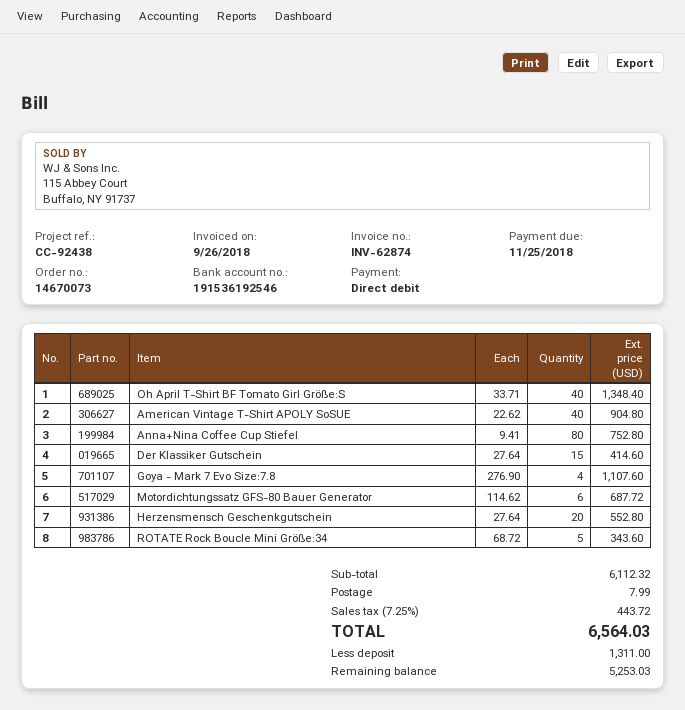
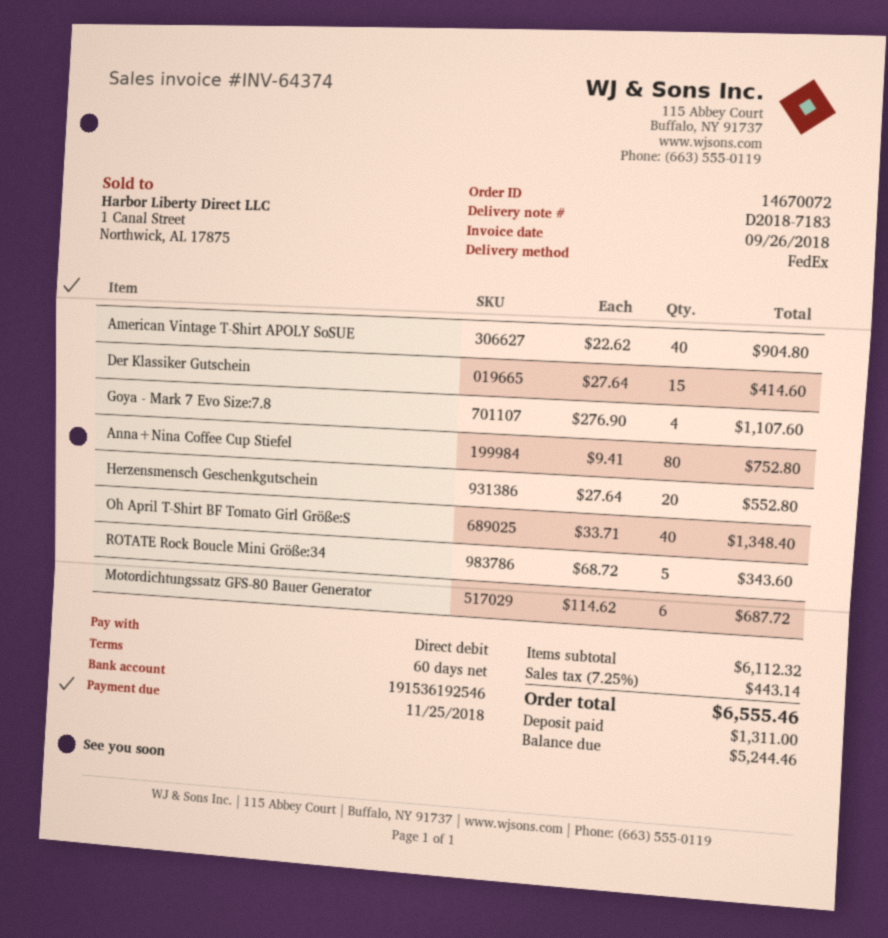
order number: 14670073 -> 14670072
invoice number: INV-62874 -> INV-64374
shipping: 7.99 -> none
tax: 7.25% = 443.72 -> 7.25% = 443.14
total: 6564.03 -> 6555.46
balance: 5253.03 -> 5244.46

